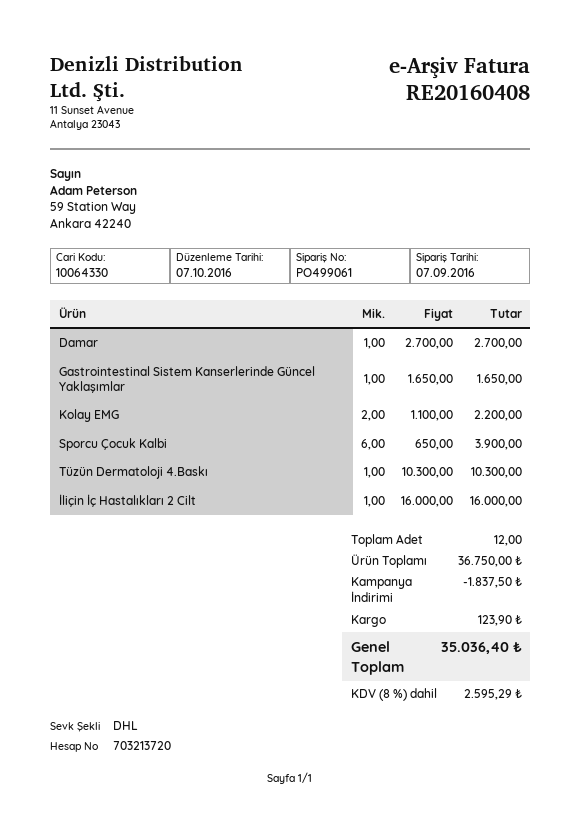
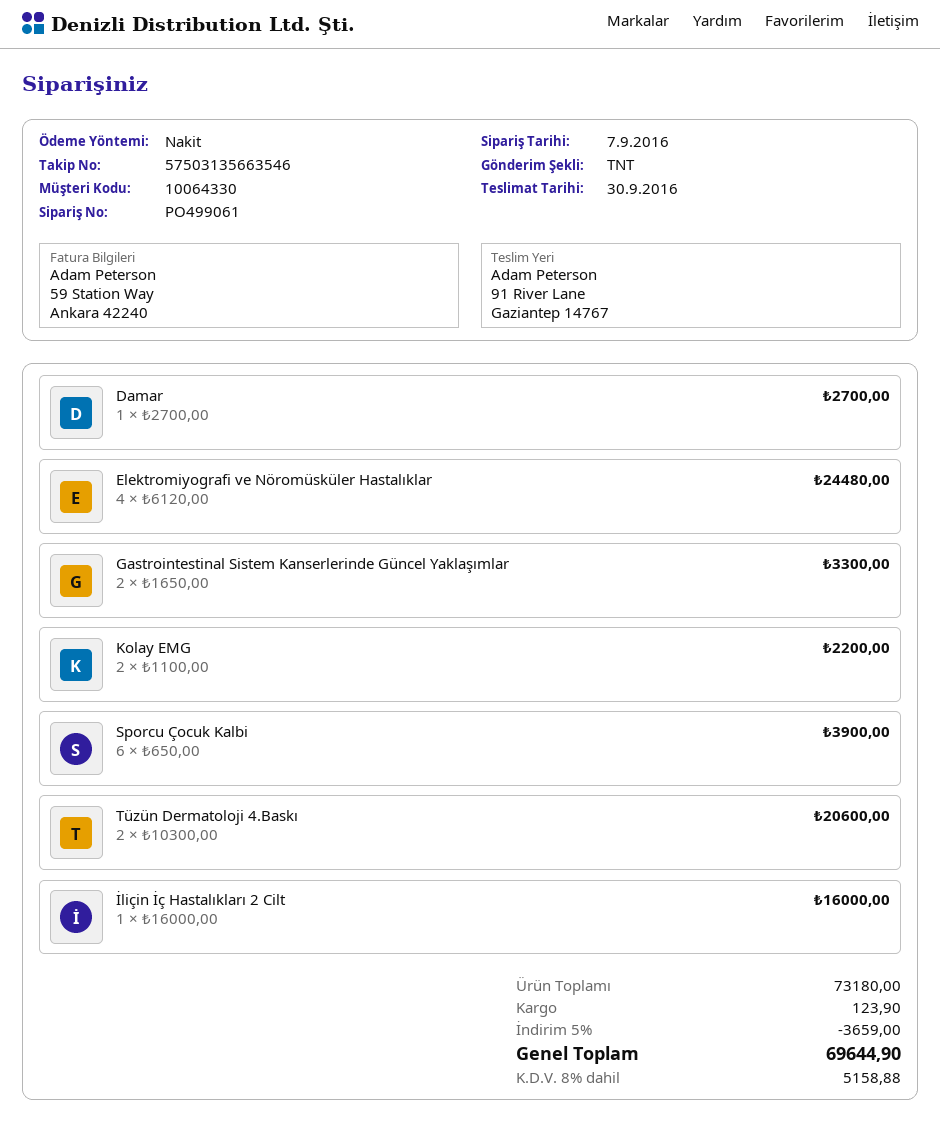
shipping method: DHL -> TNT
Gastrointestinal Sistem Kanserlerinde Güncel Yaklaşımlar: 1 x 1650.00 = 1650.00 -> 2 x 1650.00 = 3300.00
Tüzün Dermatoloji 4.Baskı: 1 x 10300.00 = 10300.00 -> 2 x 10300.00 = 20600.00
Elektromiyografi ve Nöromüsküler Hastalıklar: none -> 4 x 6120.00 = 24480.00
subtotal: 36750.00 -> 73180.00
discount: 1837.50 -> 3659.00
tax: 8% = 2595.29 -> 8% = 5158.88
total: 35036.40 -> 69644.90

